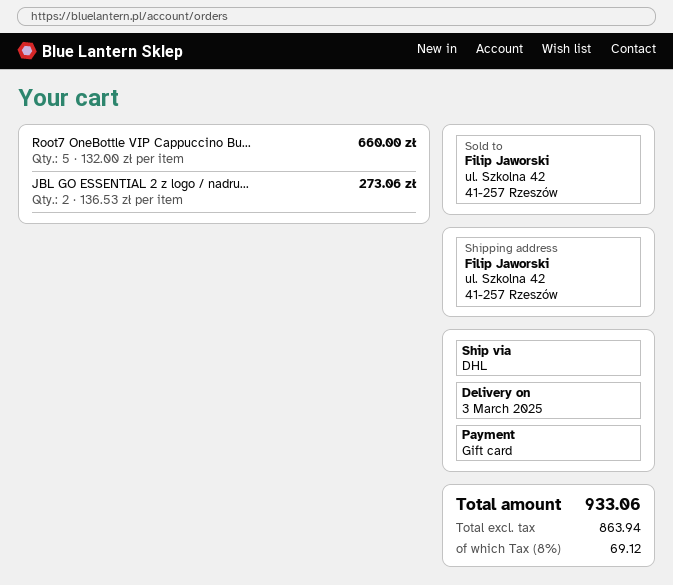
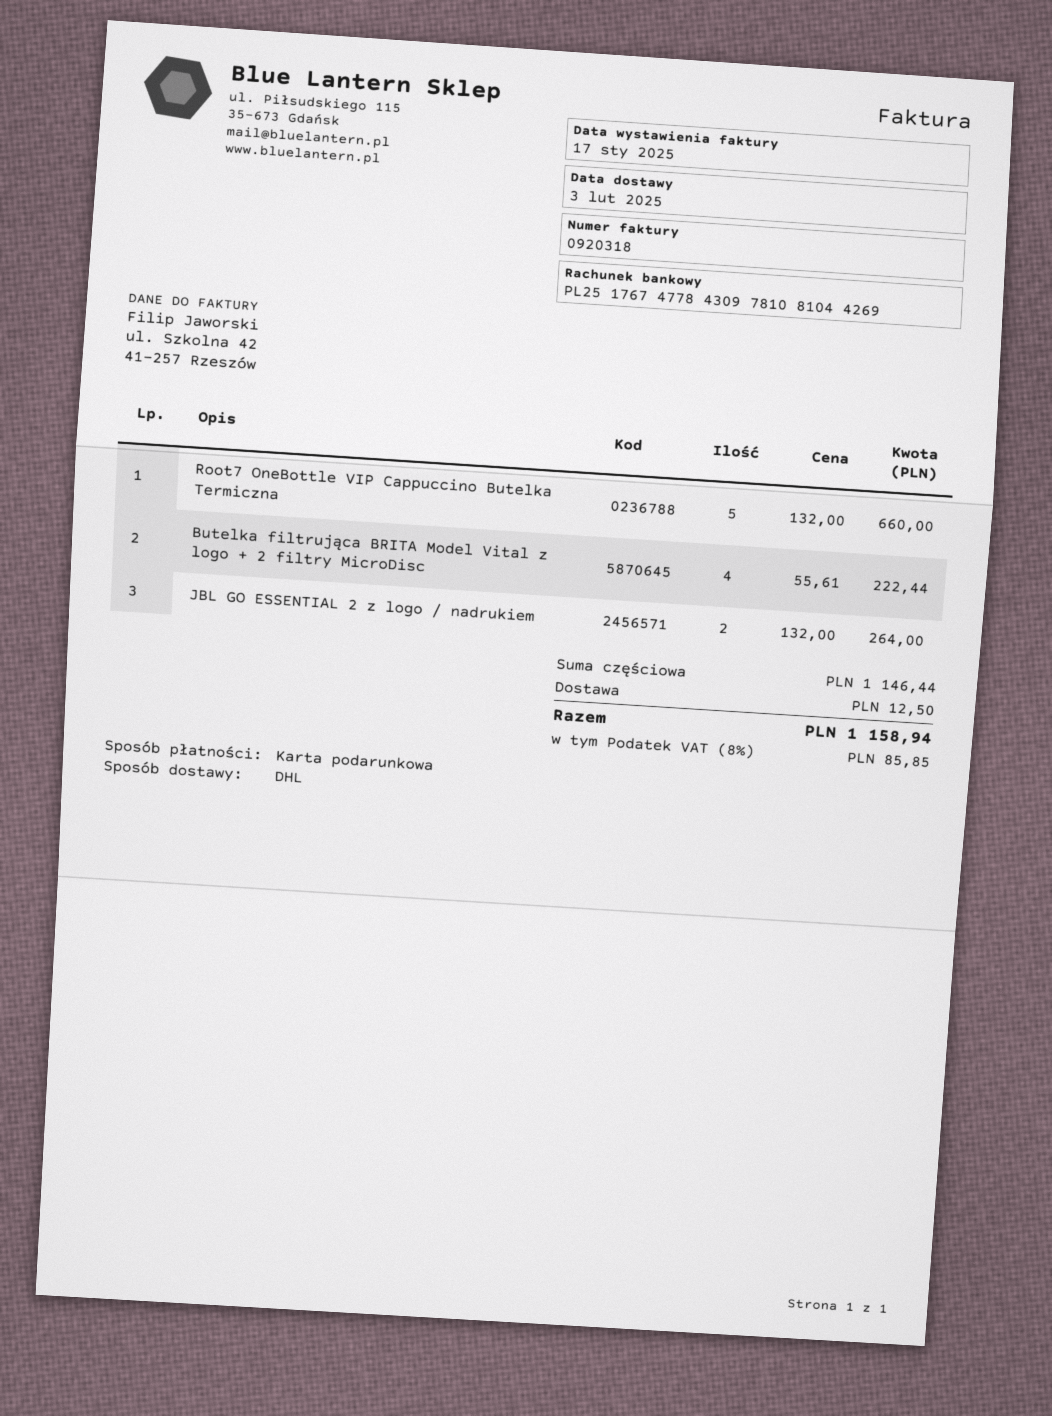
delivery date: 2025-03-03 -> 2025-02-03
JBL GO ESSENTIAL 2 z logo / nadru...: 2 x 136.53 = 273.06 -> 2 x 132.00 = 264.00
Butelka filtrująca BRITA Model Vital z logo + 2 filtry MicroDisc: none -> 4 x 55.61 = 222.44
shipping: none -> 12.50
tax: 8% = 69.12 -> 8% = 85.85
total: 933.06 -> 1158.94

